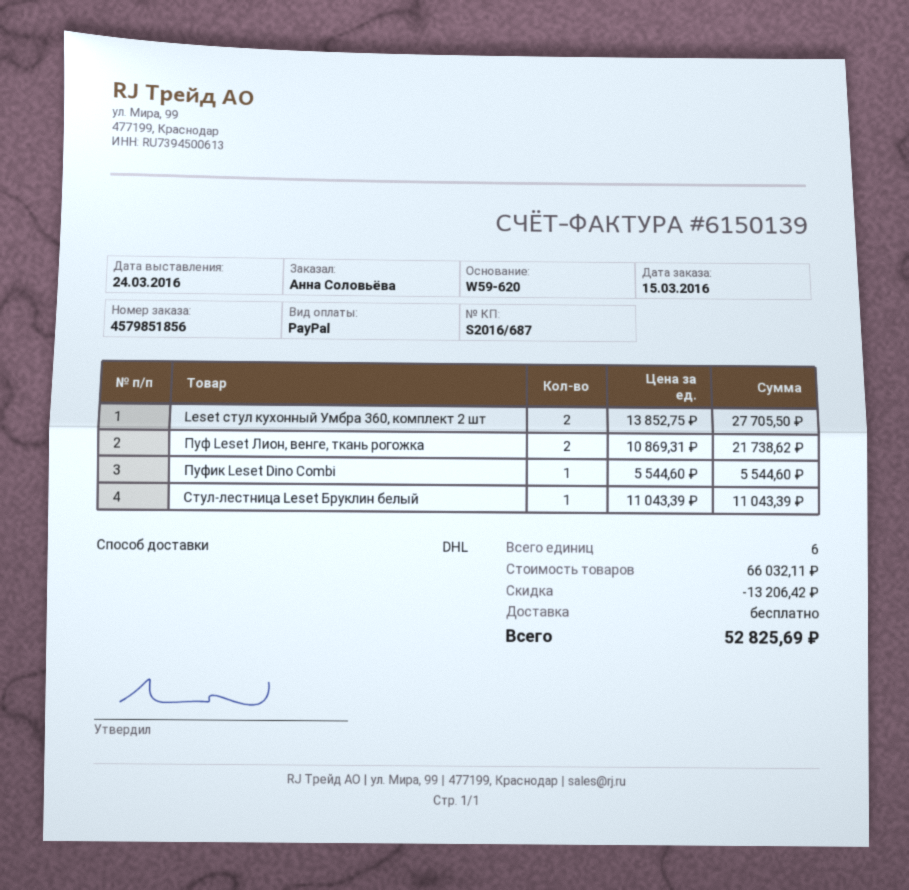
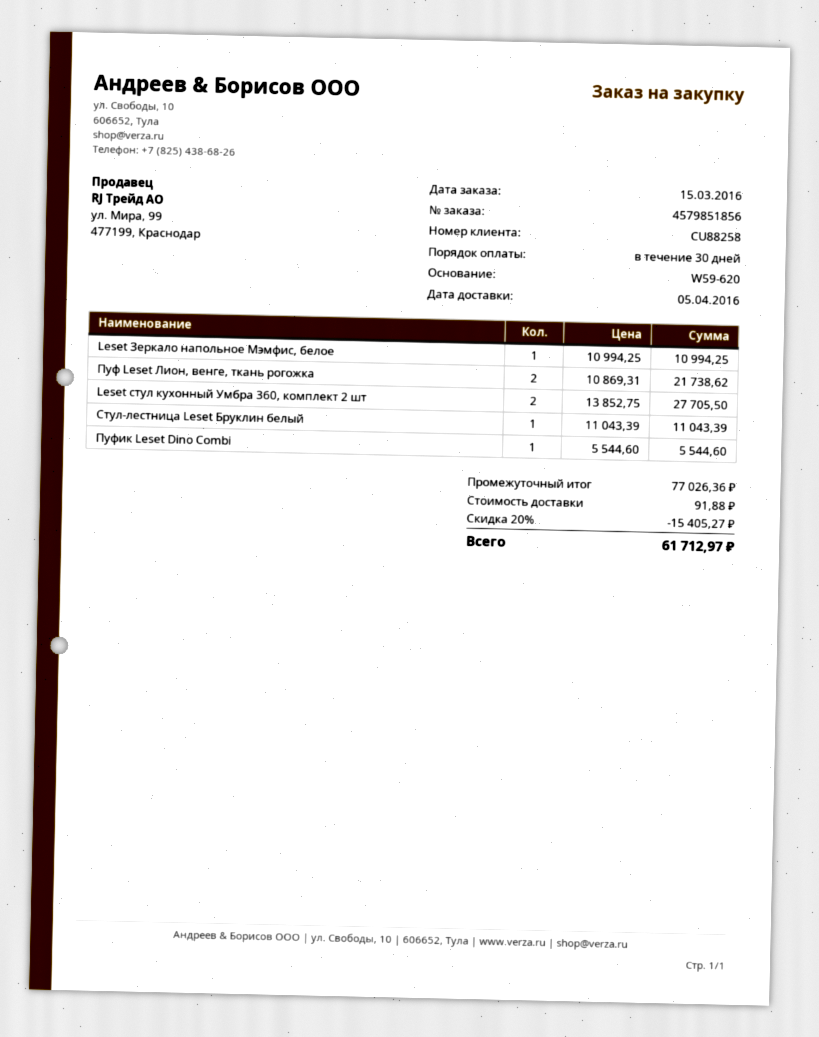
Leset Зеркало напольное Мэмфис, белое: none -> 1 x 10994.25 = 10994.25
subtotal: 66032.11 -> 77026.36
discount: 13206.42 -> 15405.27
shipping: 0.00 -> 91.88
total: 52825.69 -> 61712.97

